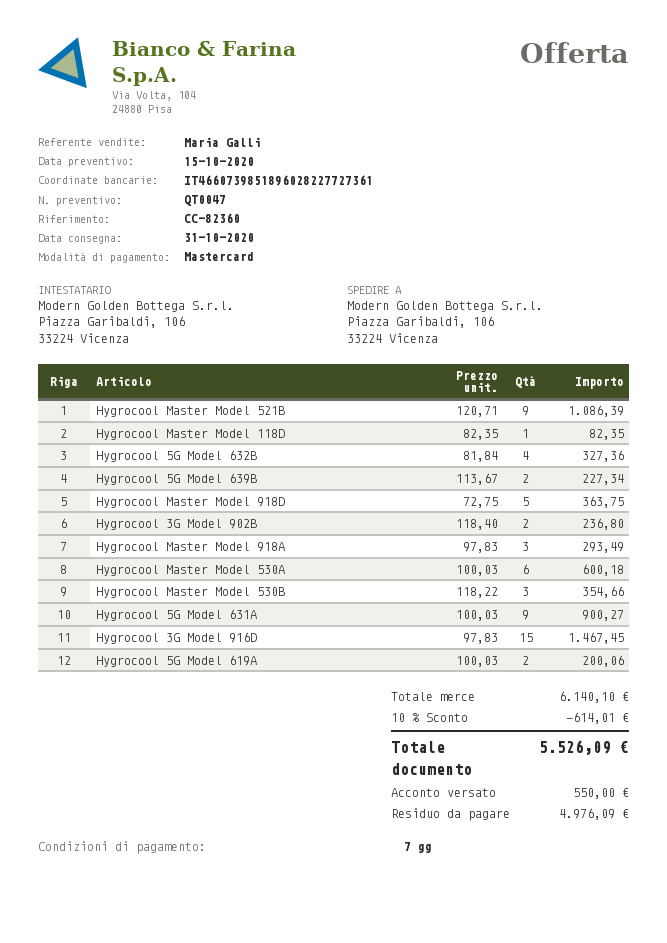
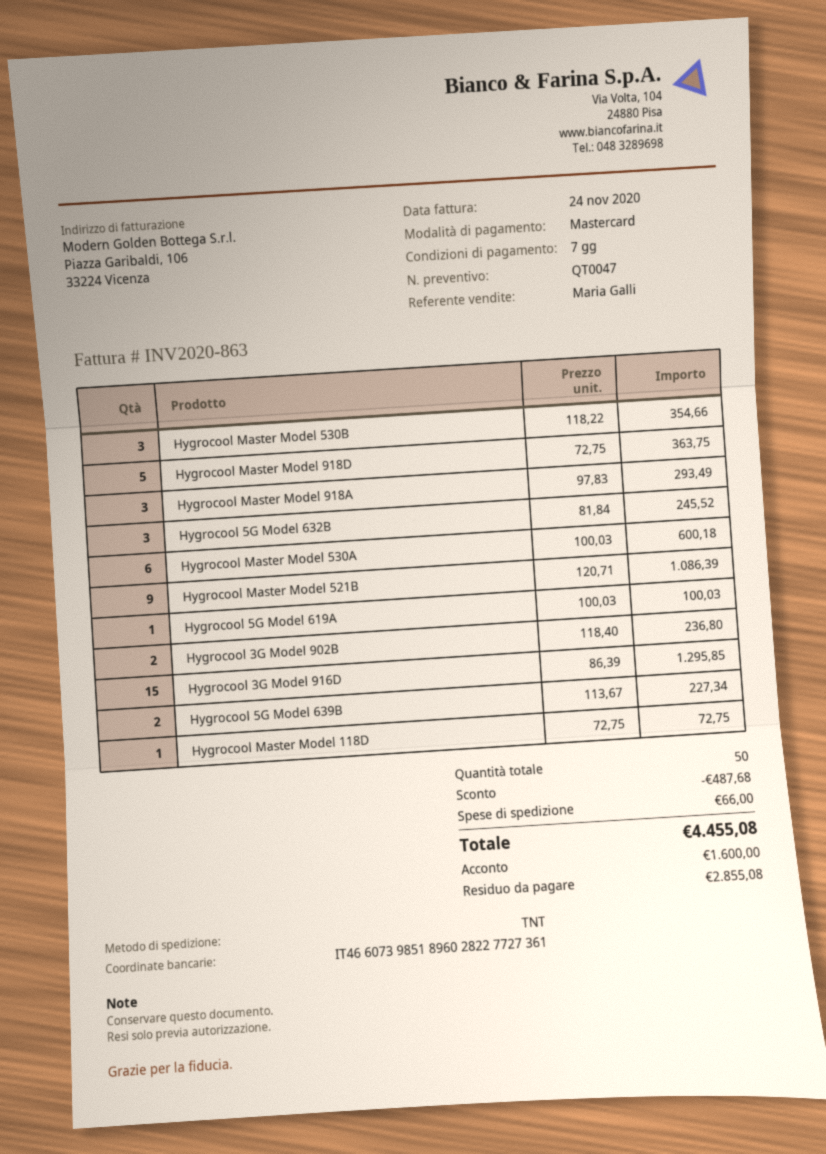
Hygrocool Master Model 118D: 1 x 82.35 = 82.35 -> 1 x 72.75 = 72.75
Hygrocool 5G Model 632Β: 4 x 81.84 = 327.36 -> 3 x 81.84 = 245.52
Hygrocool 5G Model 631Α: 9 x 100.03 = 900.27 -> none
Hygrocool 3G Model 916D: 15 x 97.83 = 1467.45 -> 15 x 86.39 = 1295.85
Hygrocool 5G Model 619A: 2 x 100.03 = 200.06 -> 1 x 100.03 = 100.03
discount: 614.01 -> 487.68
shipping: none -> 66.00
total: 5526.09 -> 4455.08
deposit: 550.00 -> 1600.00
balance: 4976.09 -> 2855.08

